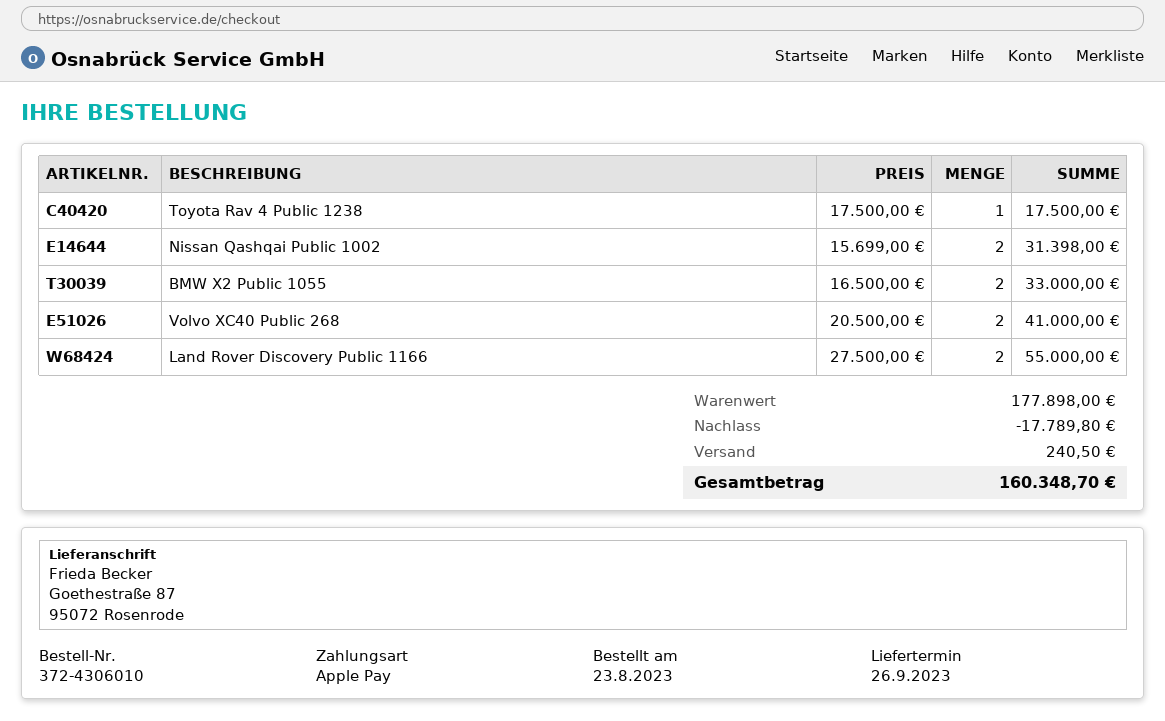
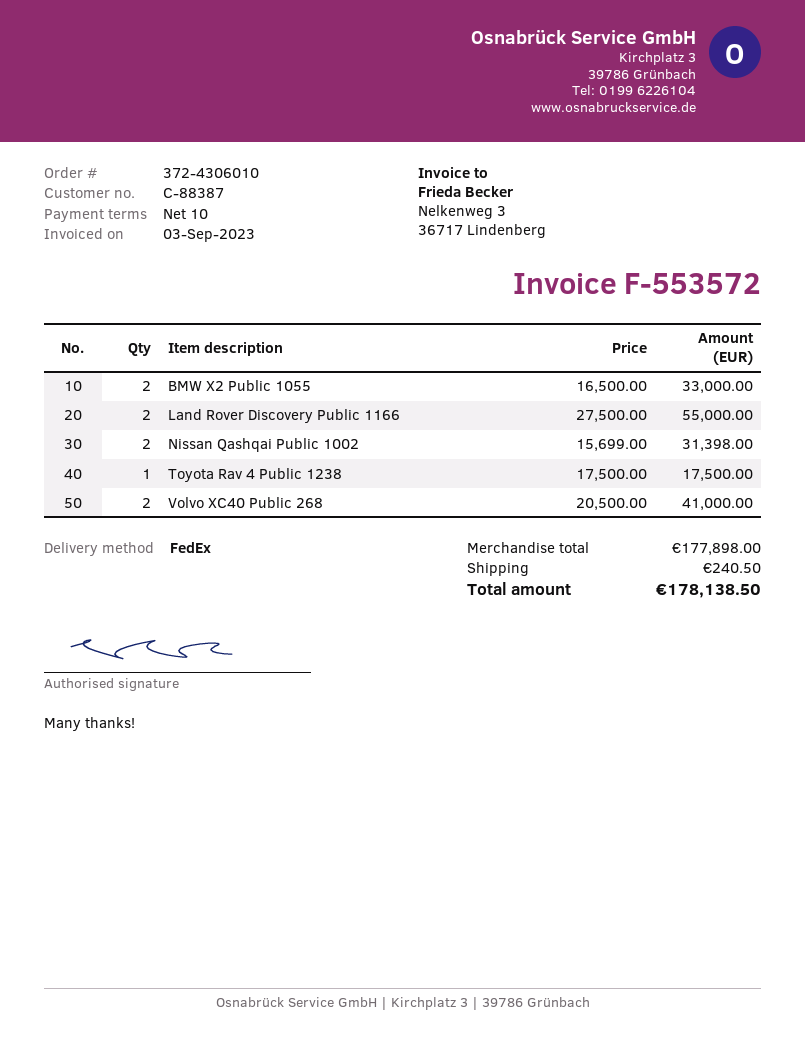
discount: 17789.80 -> none
total: 160348.70 -> 178138.50

